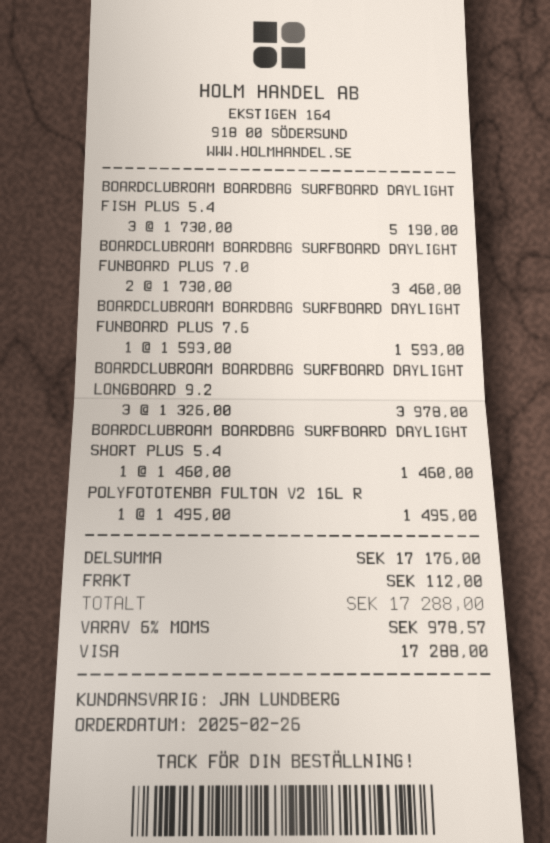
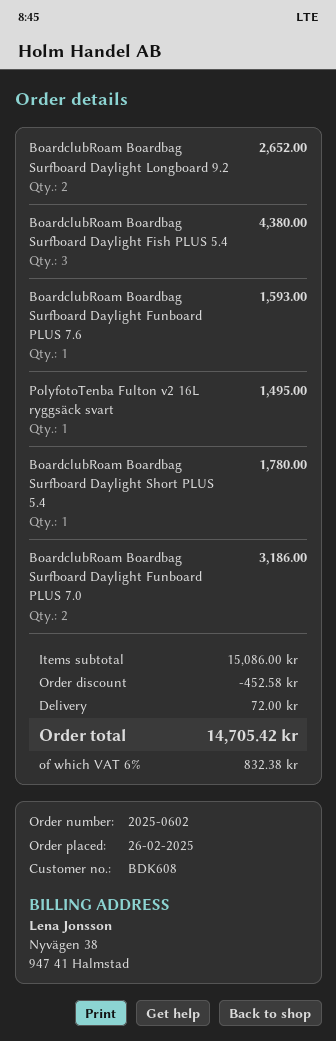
BOARDCLUBROAM BOARDBAG SURFBOARD DAYLIGHT FISH PLUS 5.4: 3 for 5190.00 -> 3 for 4380.00
BOARDCLUBROAM BOARDBAG SURFBOARD DAYLIGHT FUNBOARD PLUS 7.0: 2 for 3460.00 -> 2 for 3186.00
BOARDCLUBROAM BOARDBAG SURFBOARD DAYLIGHT LONGBOARD 9.2: 3 for 3978.00 -> 2 for 2652.00
BOARDCLUBROAM BOARDBAG SURFBOARD DAYLIGHT SHORT PLUS 5.4: 1 for 1460.00 -> 1 for 1780.00
subtotal: 17176.00 -> 15086.00
discount: none -> 452.58
shipping: 112.00 -> 72.00
tax: 6% = 978.57 -> 6% = 832.38
total: 17288.00 -> 14705.42

